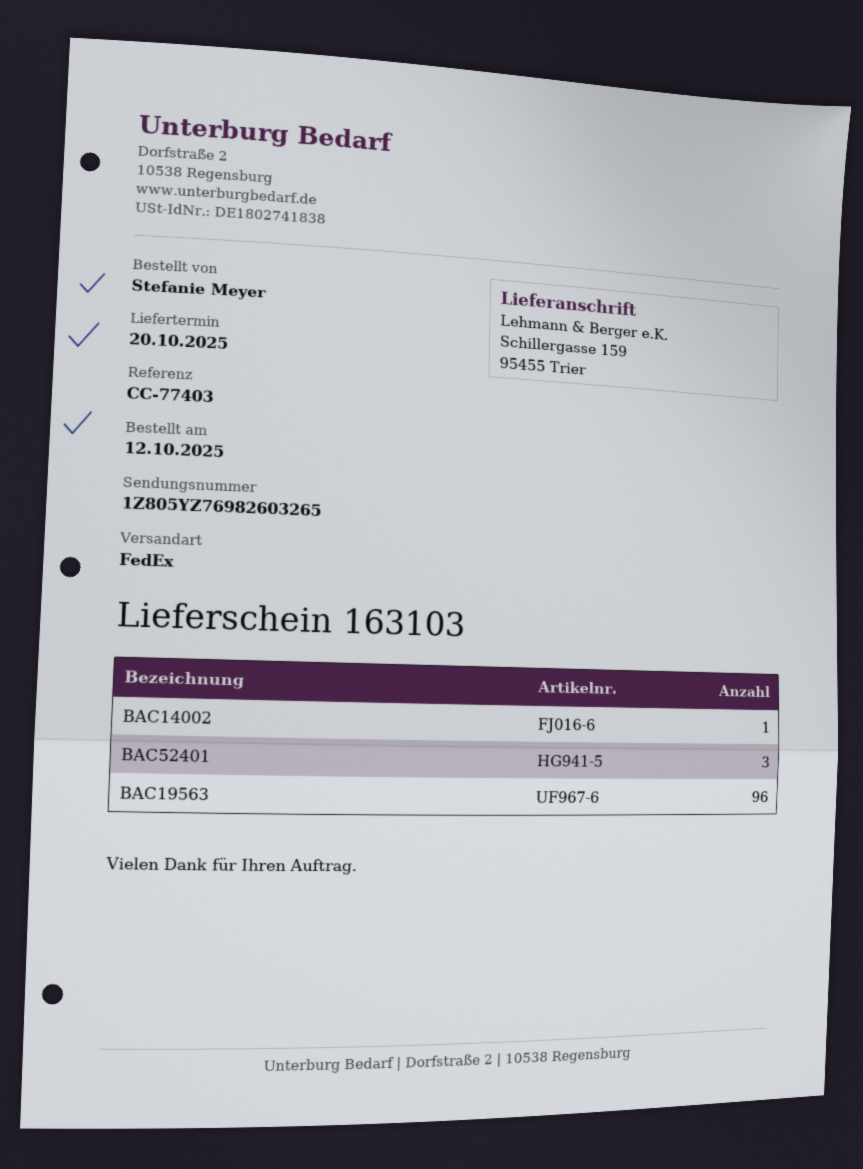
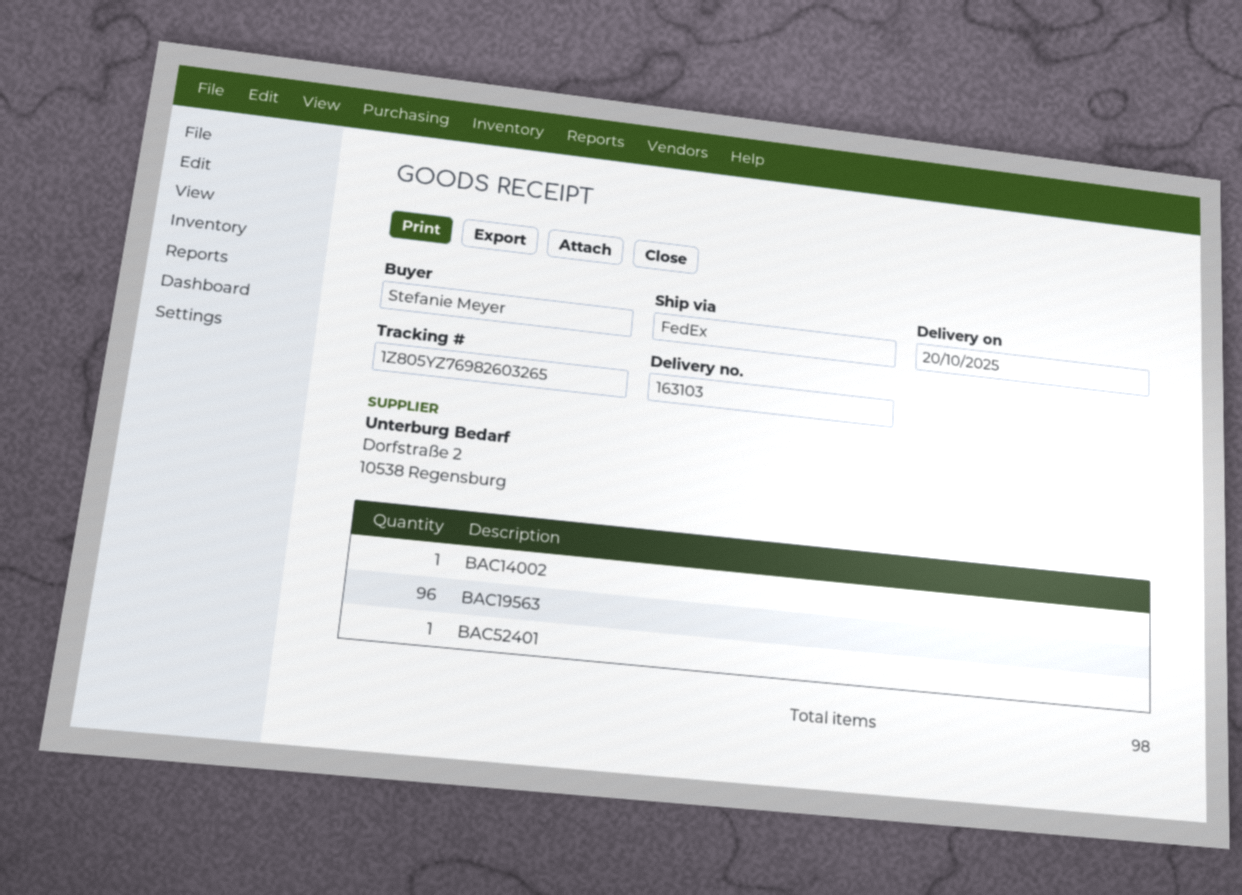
BAC52401: 3 -> 1

